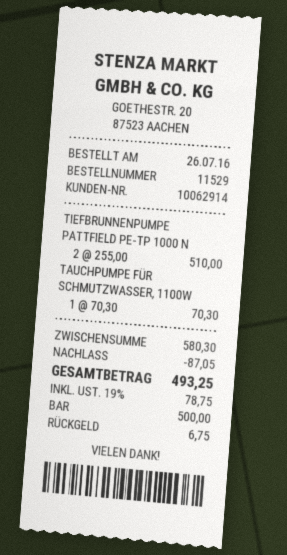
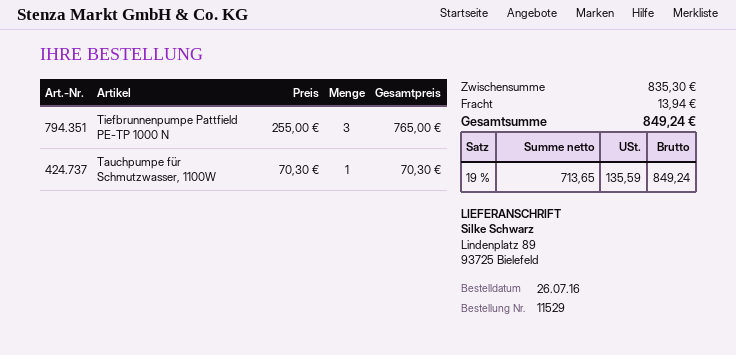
TIEFBRUNNENPUMPE PATTFIELD PE-TP 1000 N: 2 x 255.00 = 510.00 -> 3 x 255.00 = 765.00
subtotal: 580.30 -> 835.30
discount: 87.05 -> none
shipping: none -> 13.94
tax: 19% = 78.75 -> 19% = 135.59
total: 493.25 -> 849.24

